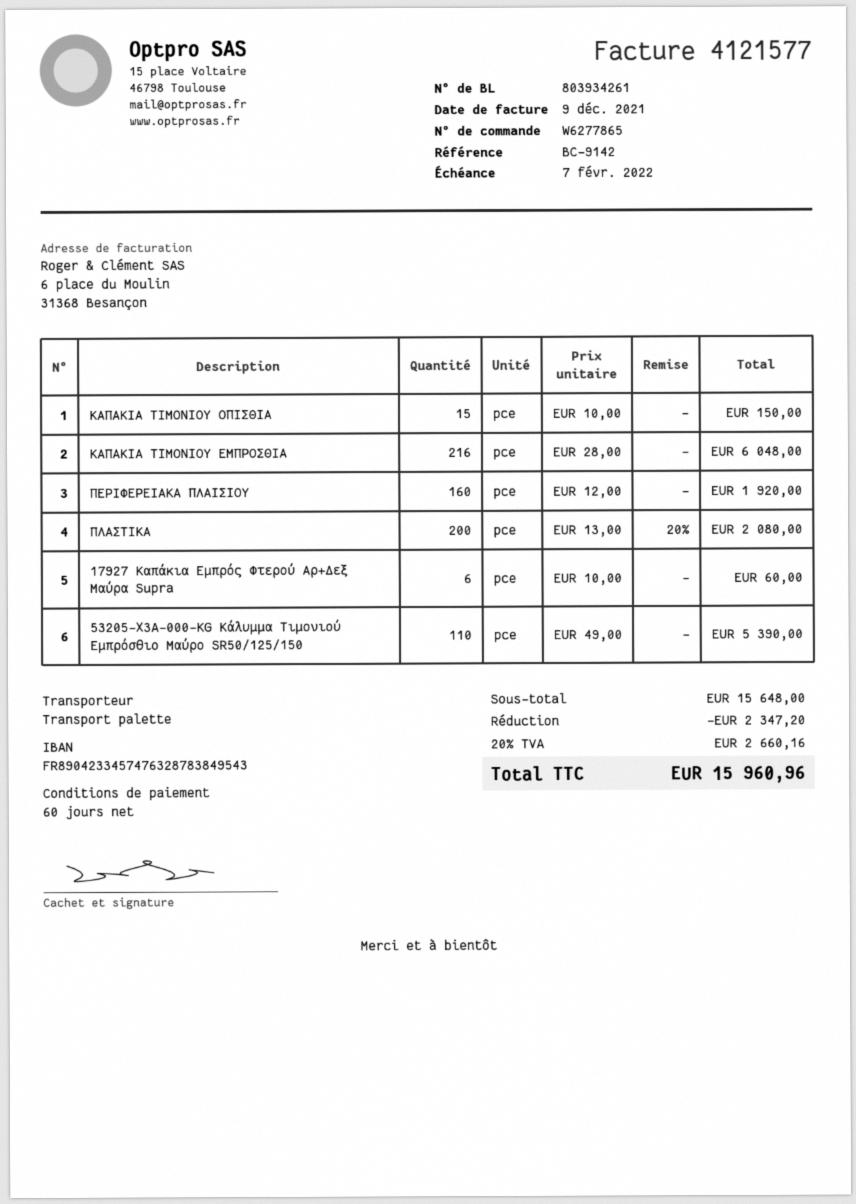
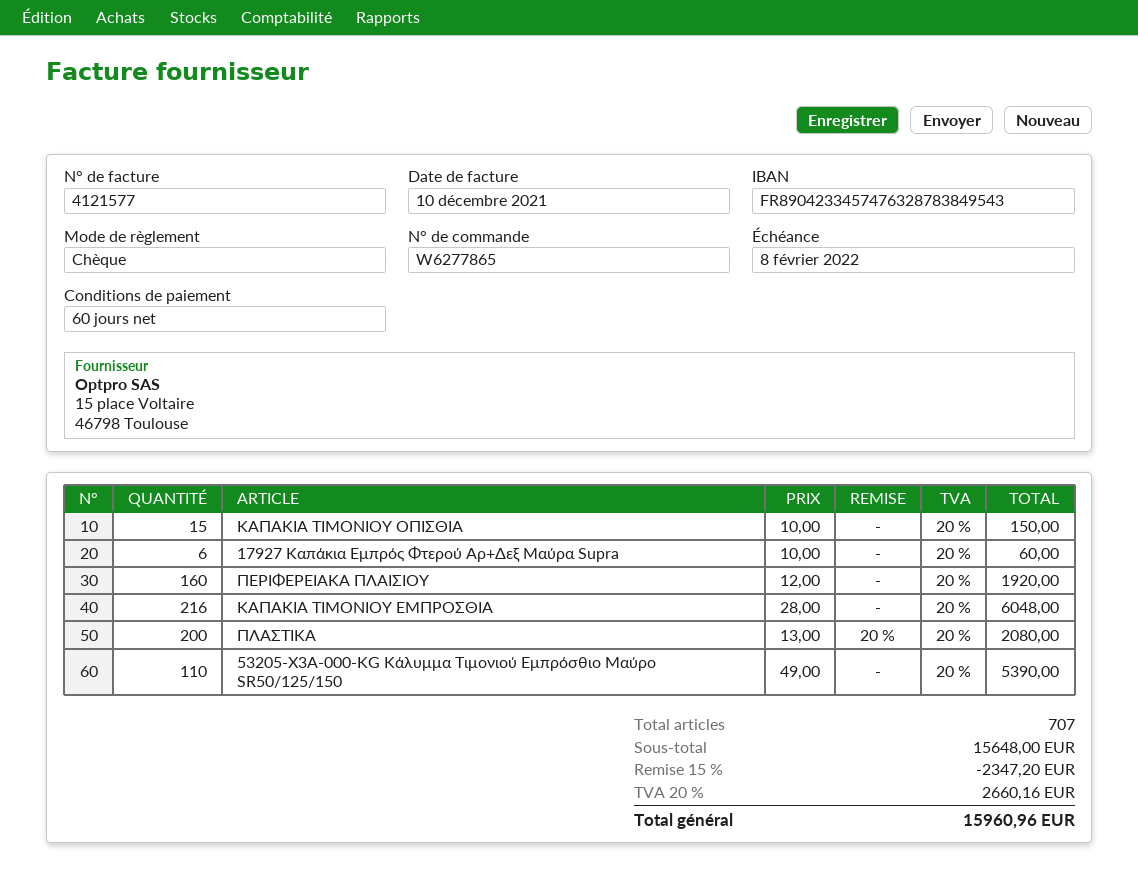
invoice date: 2021-12-09 -> 2021-12-10
due date: 2022-02-07 -> 2022-02-08

